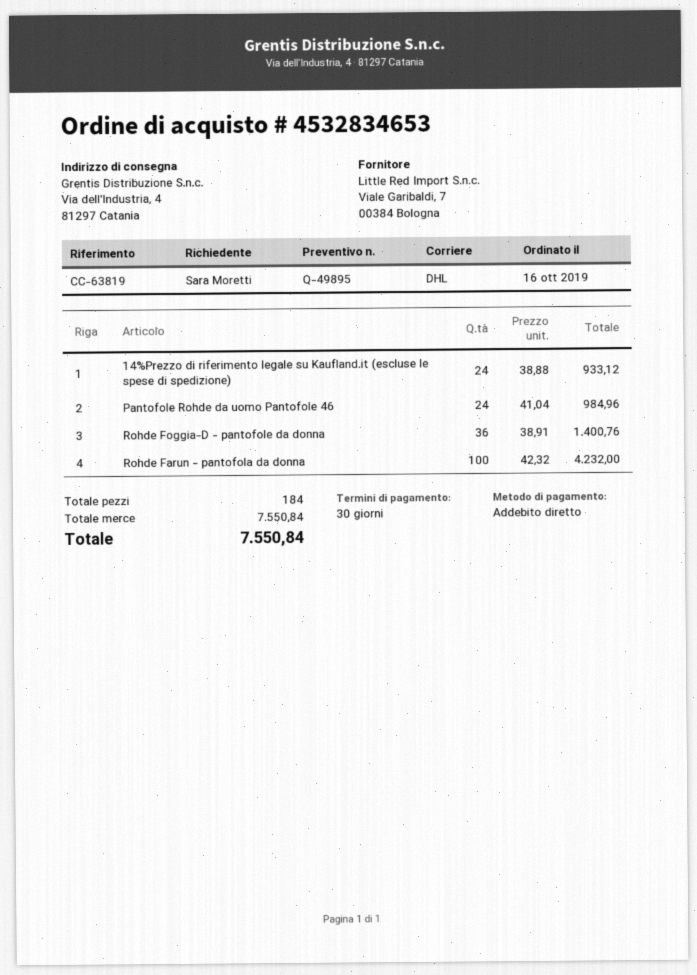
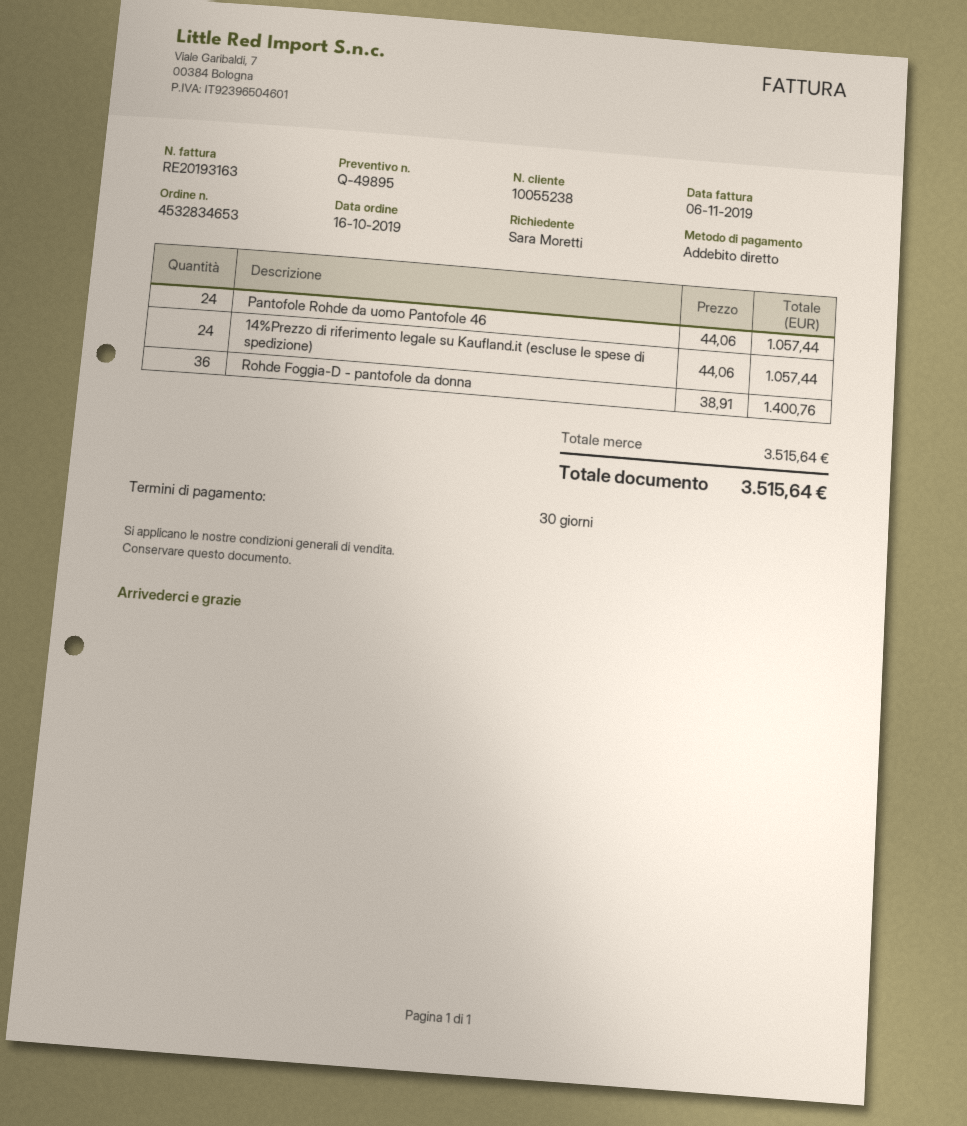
14%Prezzo di riferimento legale su Kaufland.it (escluse le spese di spedizione): 24 x 38.88 = 933.12 -> 24 x 44.06 = 1057.44
Pantofole Rohde da uomo Pantofole 46: 24 x 41.04 = 984.96 -> 24 x 44.06 = 1057.44
Rohde Farun - pantofola da donna: 100 x 42.32 = 4232.00 -> none
subtotal: 7550.84 -> 3515.64
total: 7550.84 -> 3515.64

